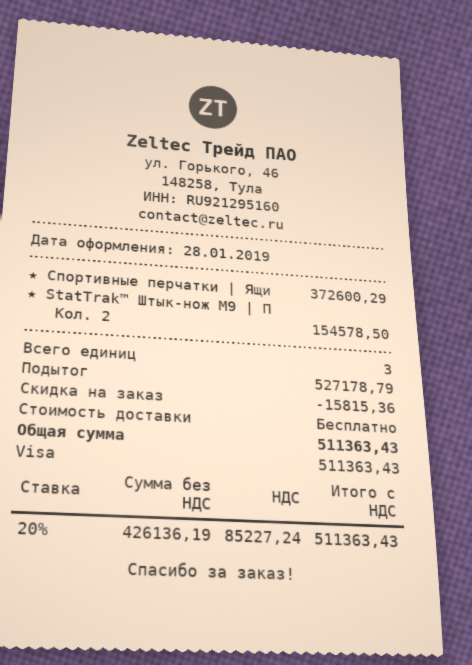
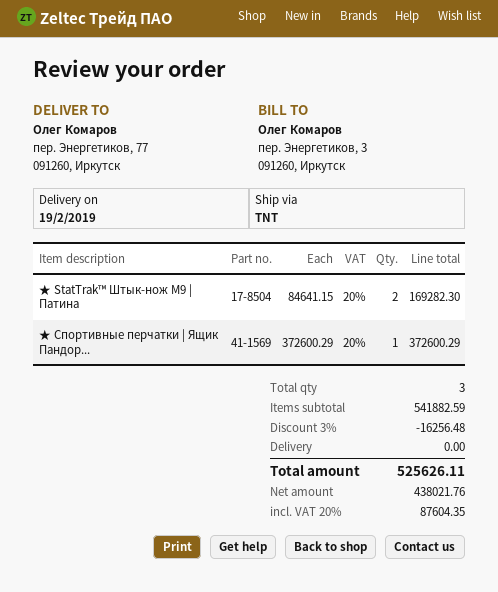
★ StatTrak™ Штык-нож M9 | П: 2 for 154578.50 -> 2 for 169282.30
subtotal: 527178.79 -> 541882.59
discount: 15815.36 -> 16256.48
net: 426136.19 -> 438021.76
tax: 20% = 85227.24 -> 20% = 87604.35
total: 511363.43 -> 525626.11

